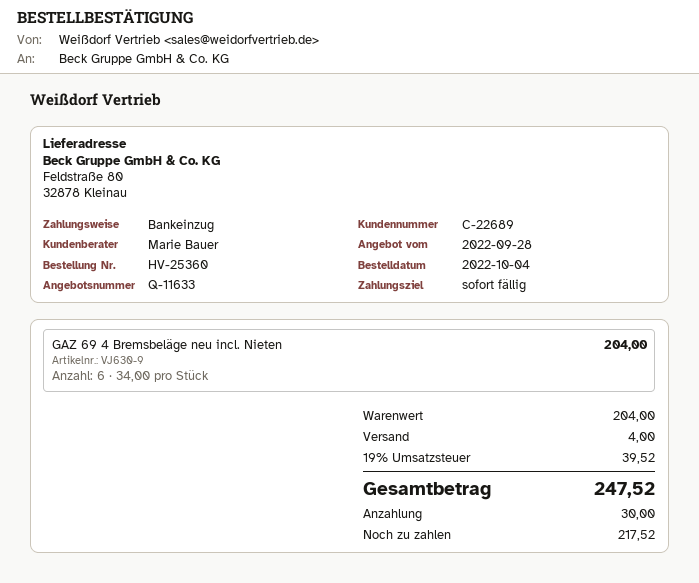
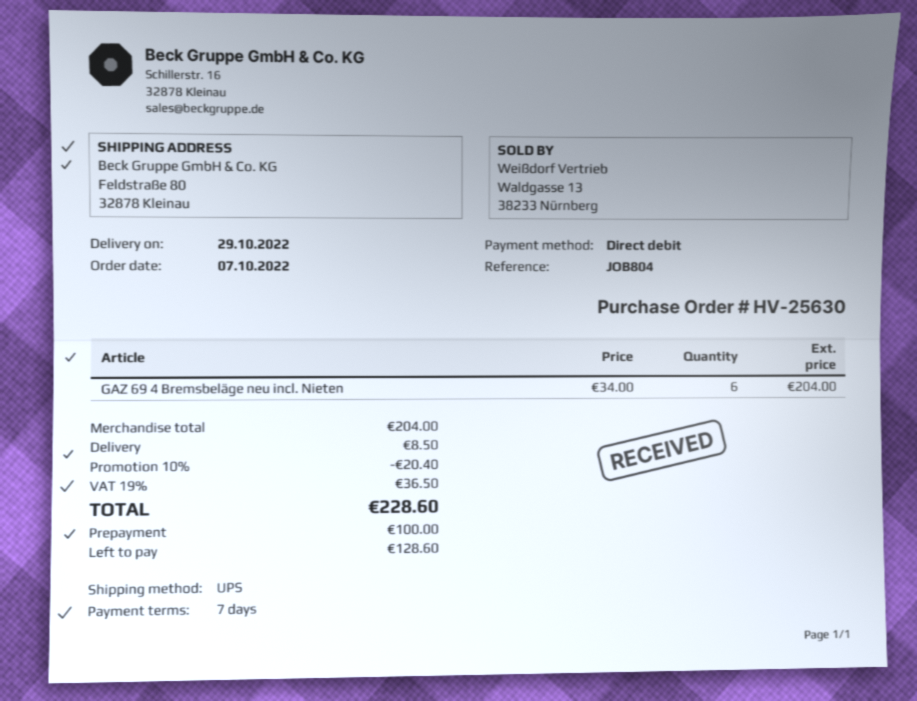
order number: HV-25360 -> HV-25630
order date: 2022-10-04 -> 2022-10-07
payment terms: on receipt -> 7 days
discount: none -> 10% = 20.40
shipping: 4.00 -> 8.50
tax: 19% = 39.52 -> 19% = 36.50
total: 247.52 -> 228.60
deposit: 30.00 -> 100.00
balance: 217.52 -> 128.60

